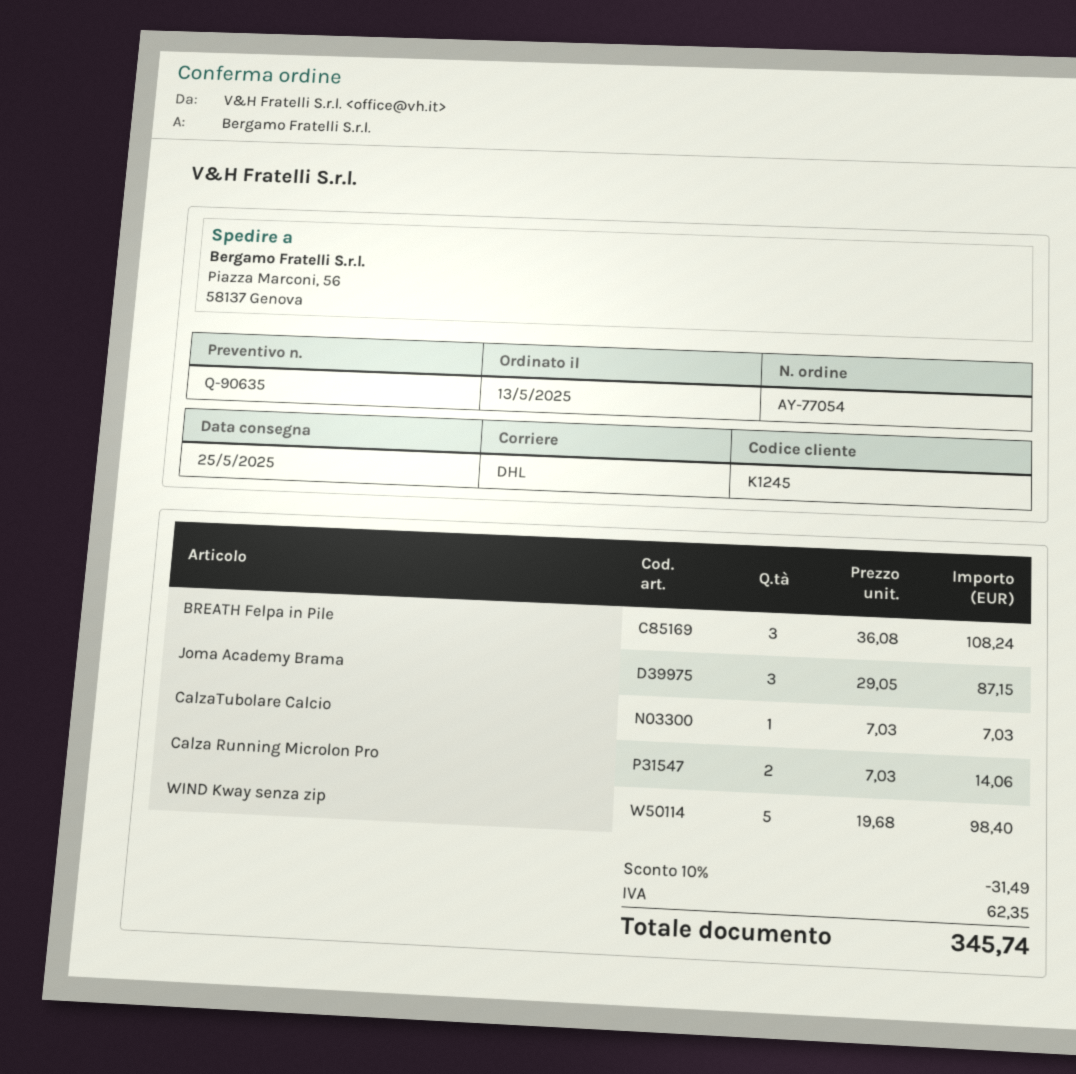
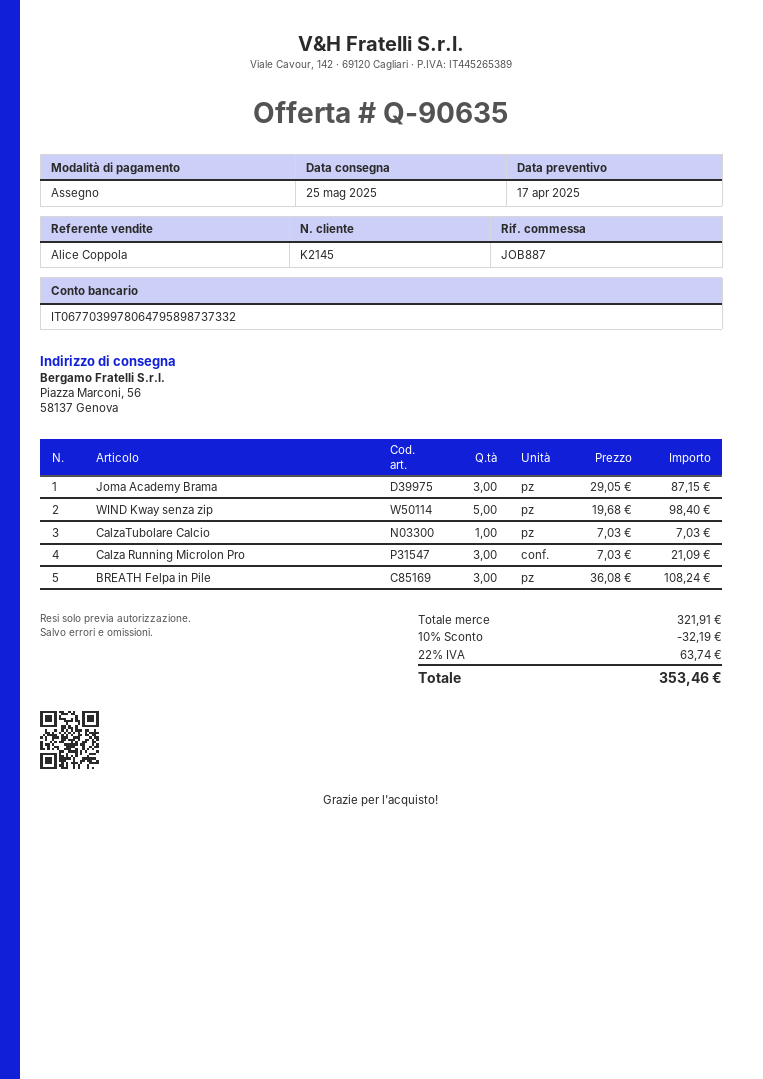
customer number: K1245 -> K2145
Calza Running Microlon Pro: 2 x 7.03 = 14.06 -> 3 x 7.03 = 21.09
discount: 10% = 31.49 -> 10% = 32.19
tax: 62.35 -> 63.74
total: 345.74 -> 353.46

